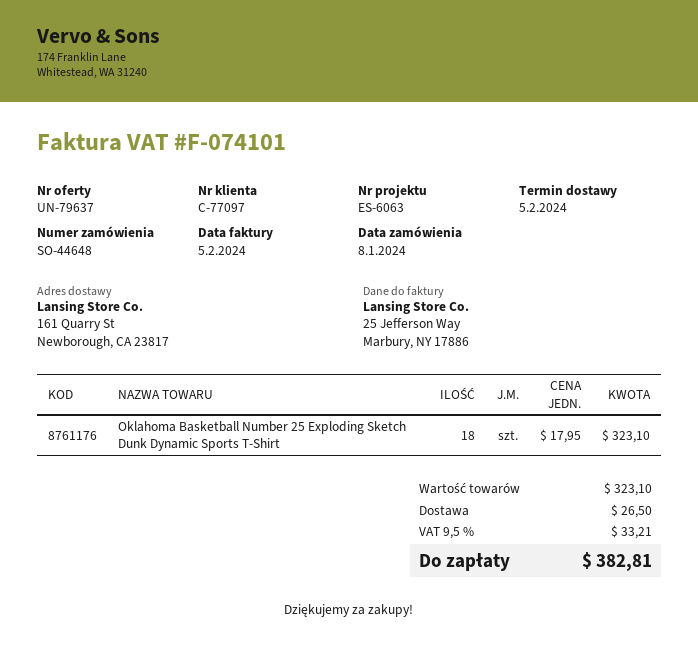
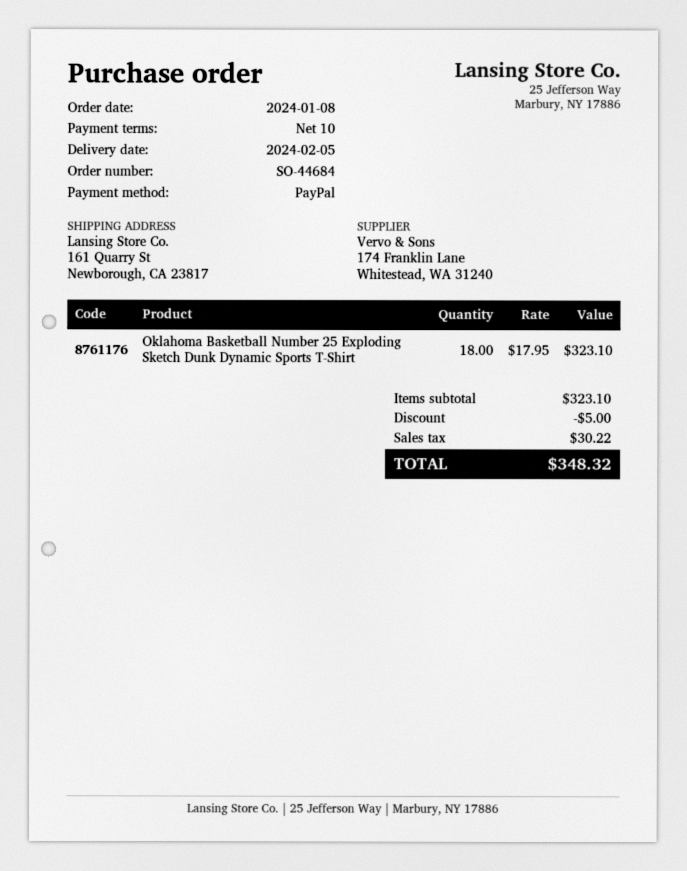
order number: SO-44648 -> SO-44684
discount: none -> 5.00
shipping: 26.50 -> none
tax: 33.21 -> 30.22
total: 382.81 -> 348.32

